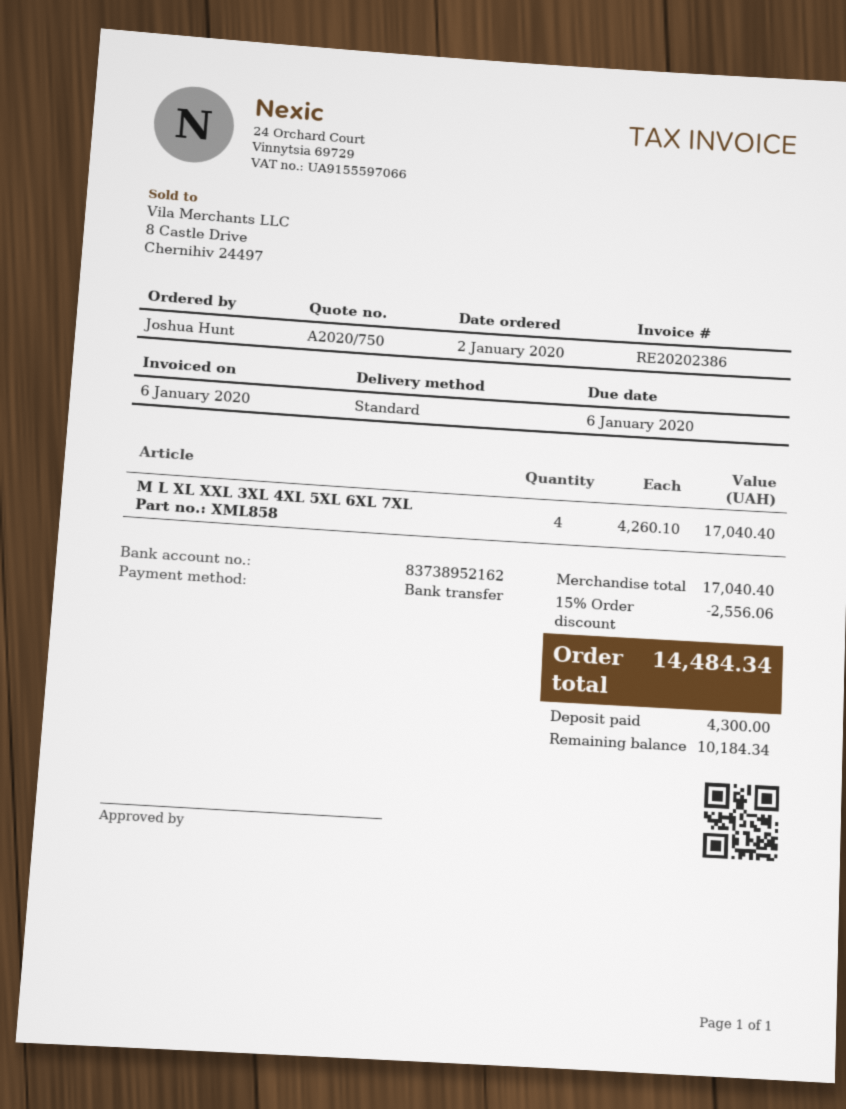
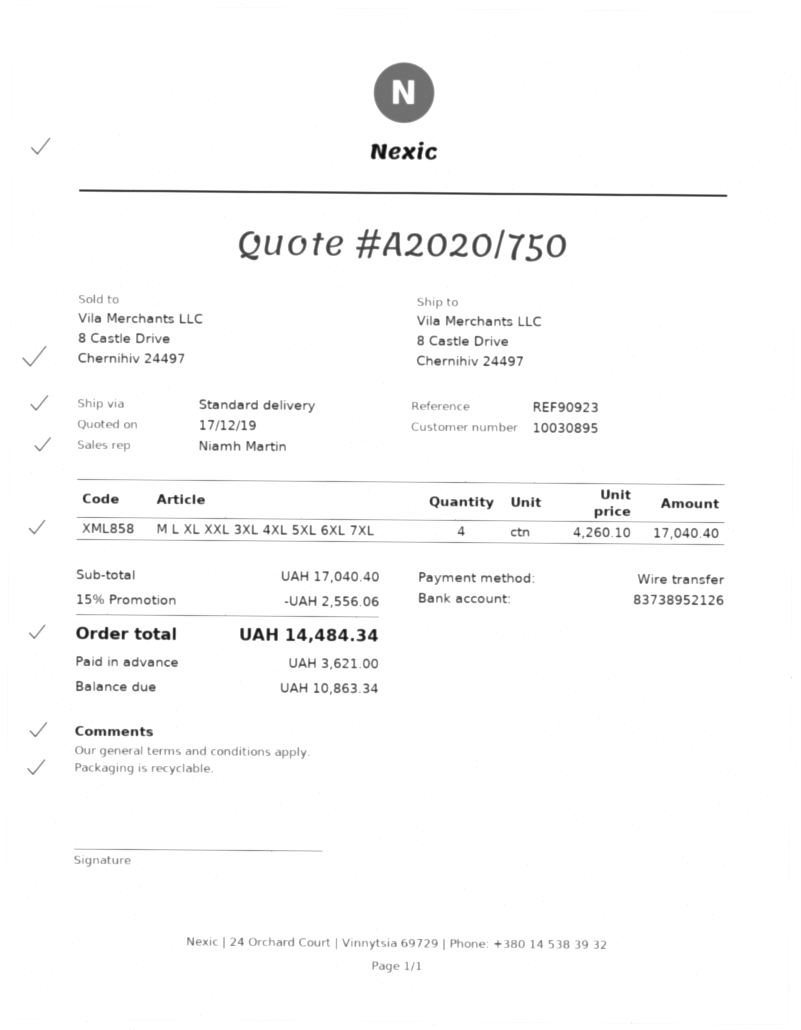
bank account: 83738952162 -> 83738952126
deposit: 4300.00 -> 3621.00
balance: 10184.34 -> 10863.34

